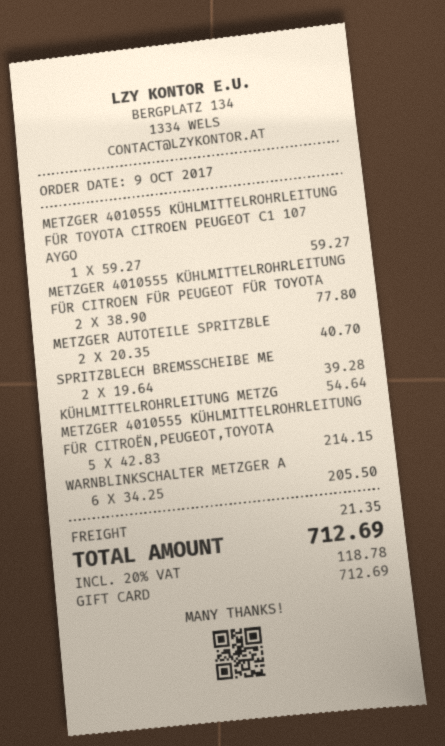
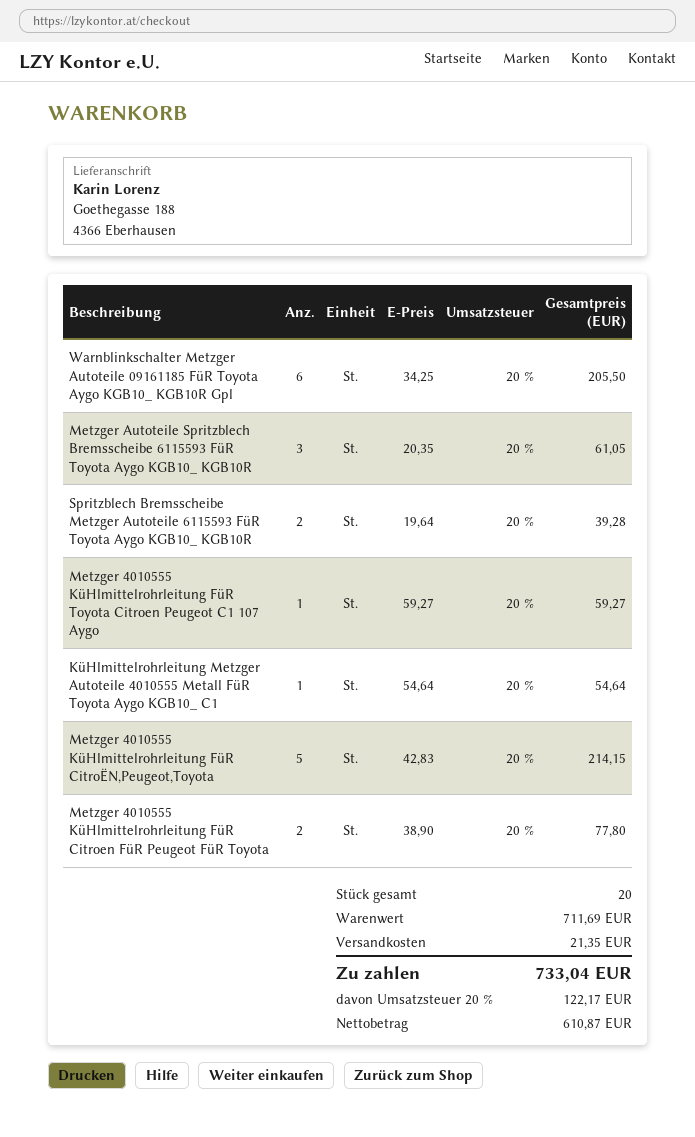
METZGER AUTOTEILE SPRITZBLE: 2 x 20.35 = 40.70 -> 3 x 20.35 = 61.05
tax: 20% = 118.78 -> 20% = 122.17
total: 712.69 -> 733.04

